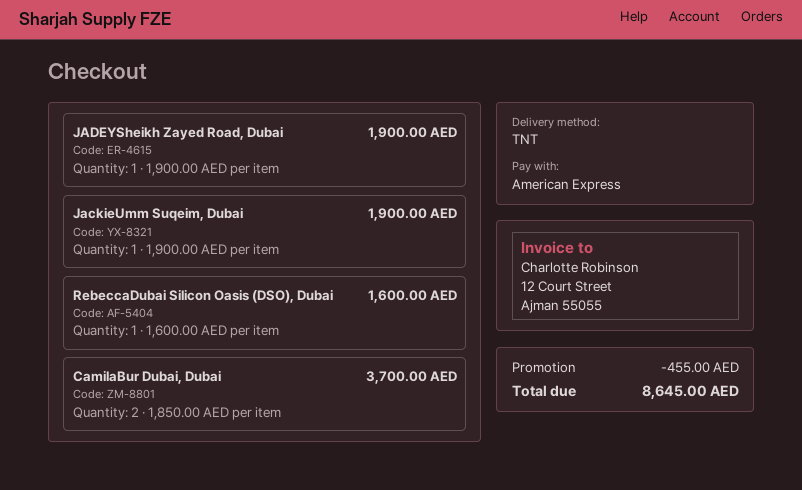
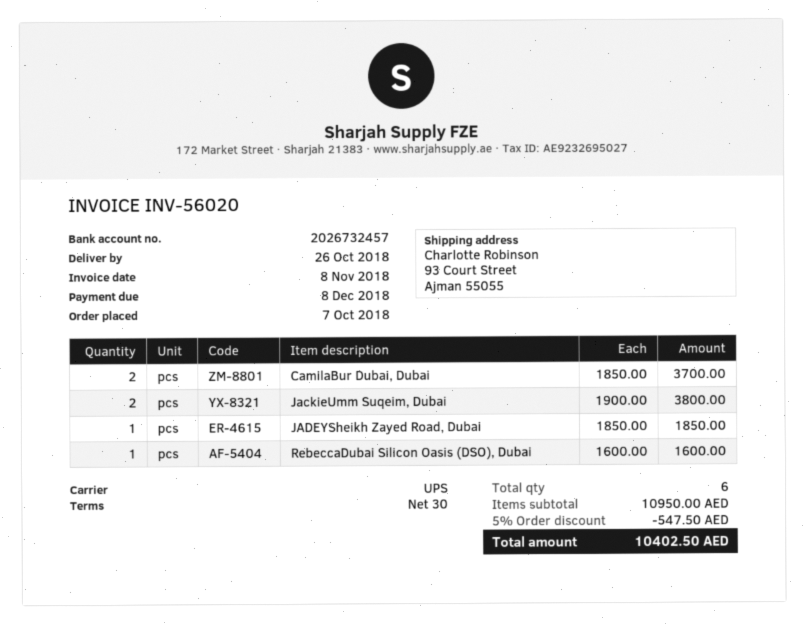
shipping method: TNT -> UPS
JADEYSheikh Zayed Road, Dubai: 1 x 1900.00 = 1900.00 -> 1 x 1850.00 = 1850.00
JackieUmm Suqeim, Dubai: 1 x 1900.00 = 1900.00 -> 2 x 1900.00 = 3800.00
discount: 455.00 -> 547.50
total: 8645.00 -> 10402.50

